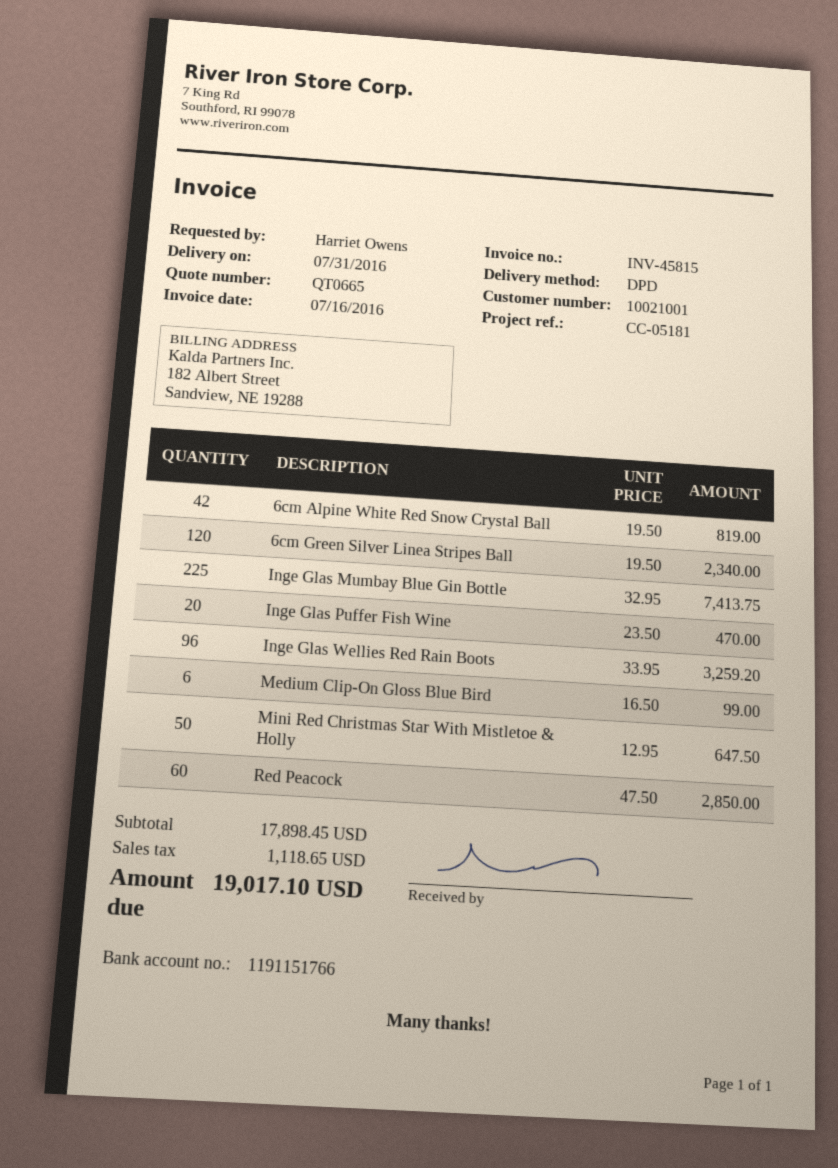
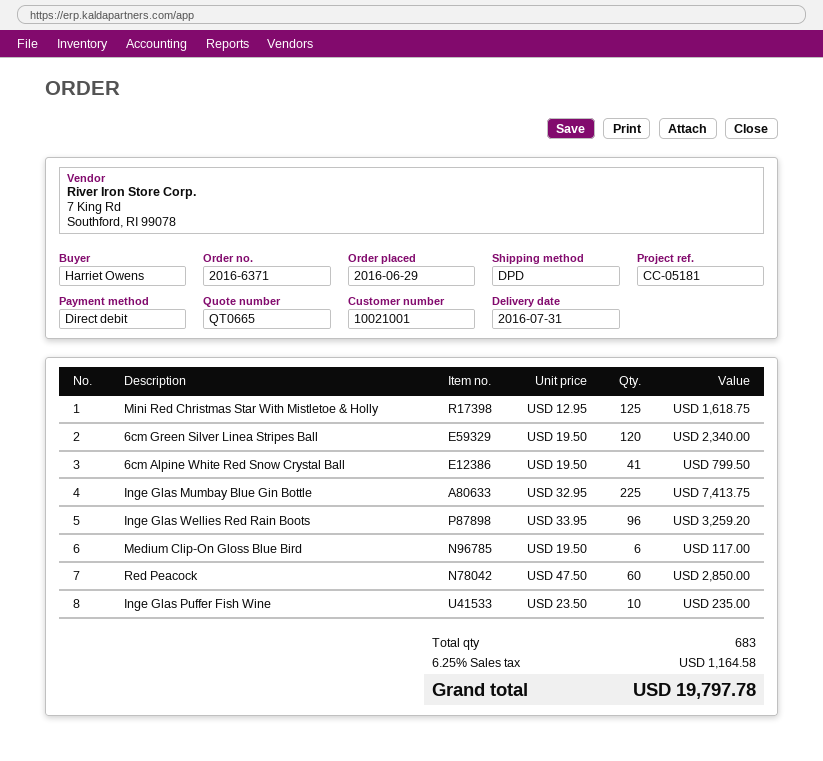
6cm Alpine White Red Snow Crystal Ball: 42 x 19.50 = 819.00 -> 41 x 19.50 = 799.50
Inge Glas Puffer Fish Wine: 20 x 23.50 = 470.00 -> 10 x 23.50 = 235.00
Medium Clip-On Gloss Blue Bird: 6 x 16.50 = 99.00 -> 6 x 19.50 = 117.00
Mini Red Christmas Star With Mistletoe & Holly: 50 x 12.95 = 647.50 -> 125 x 12.95 = 1618.75
tax: 1118.65 -> 1164.58
total: 19017.10 -> 19797.78

